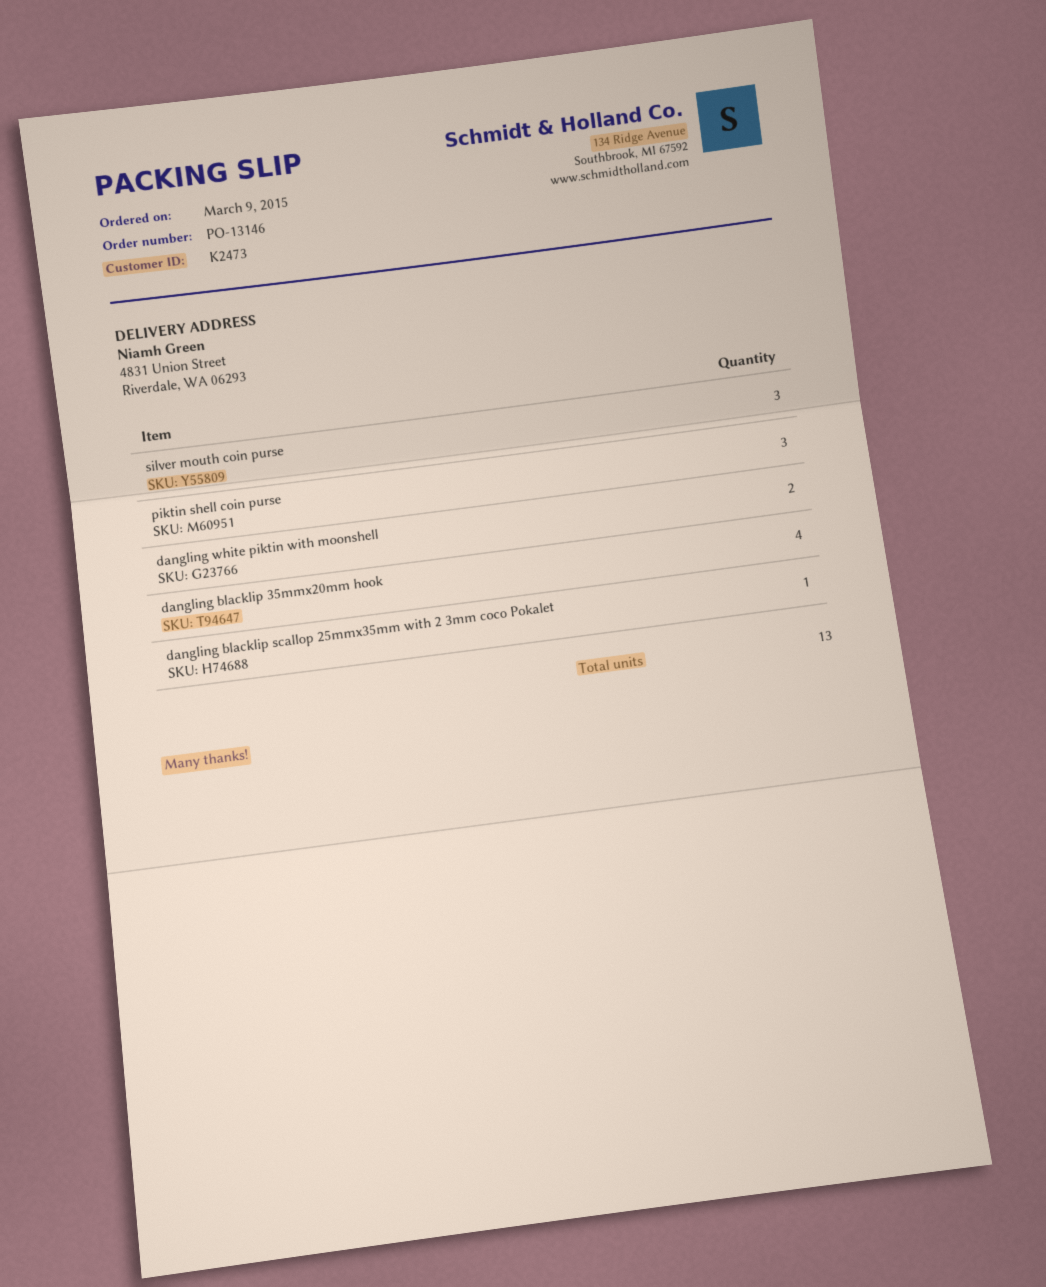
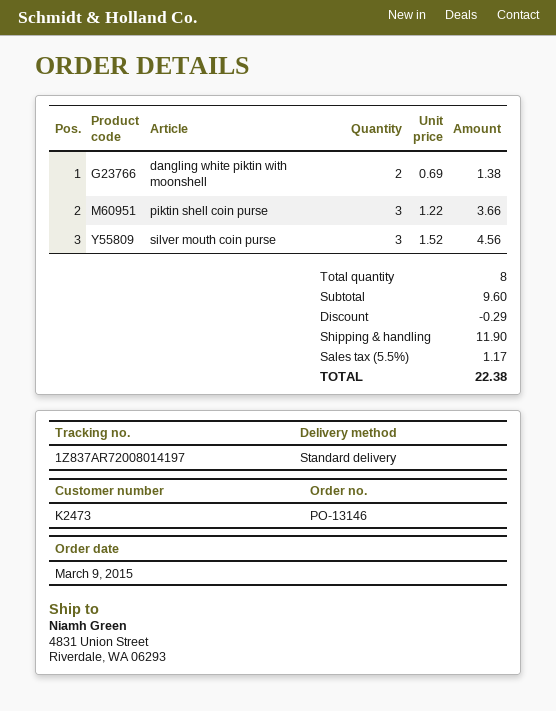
dangling blacklip 35mmx20mm hook: 4 -> none
dangling blacklip scallop 25mmx35mm with 2 3mm coco Pokalet: 1 -> none
total quantity: 13 -> 8

